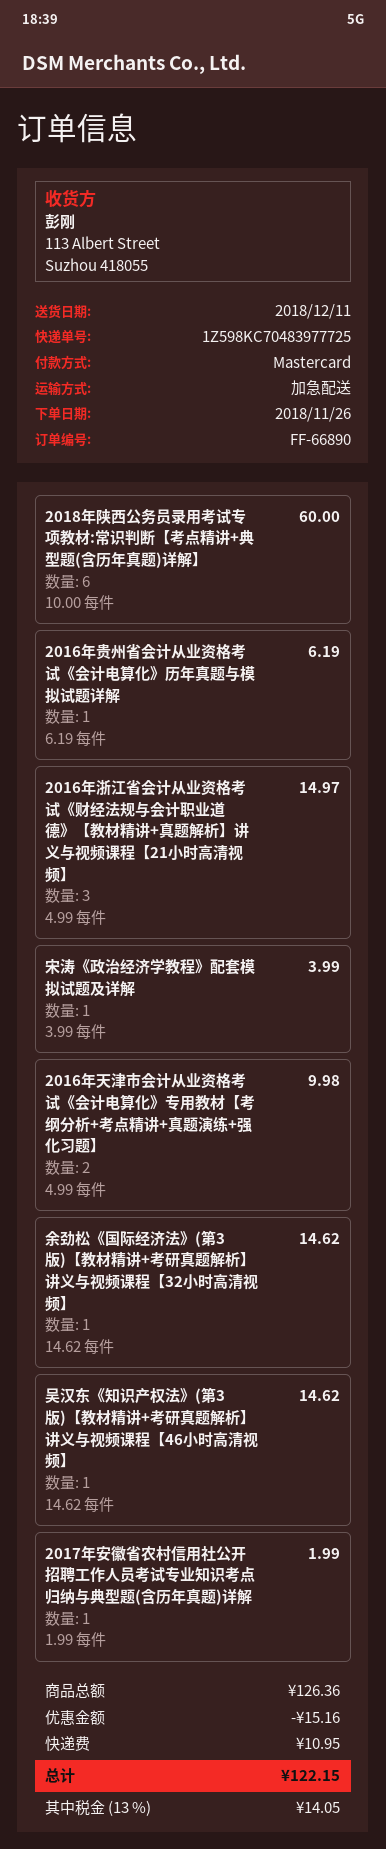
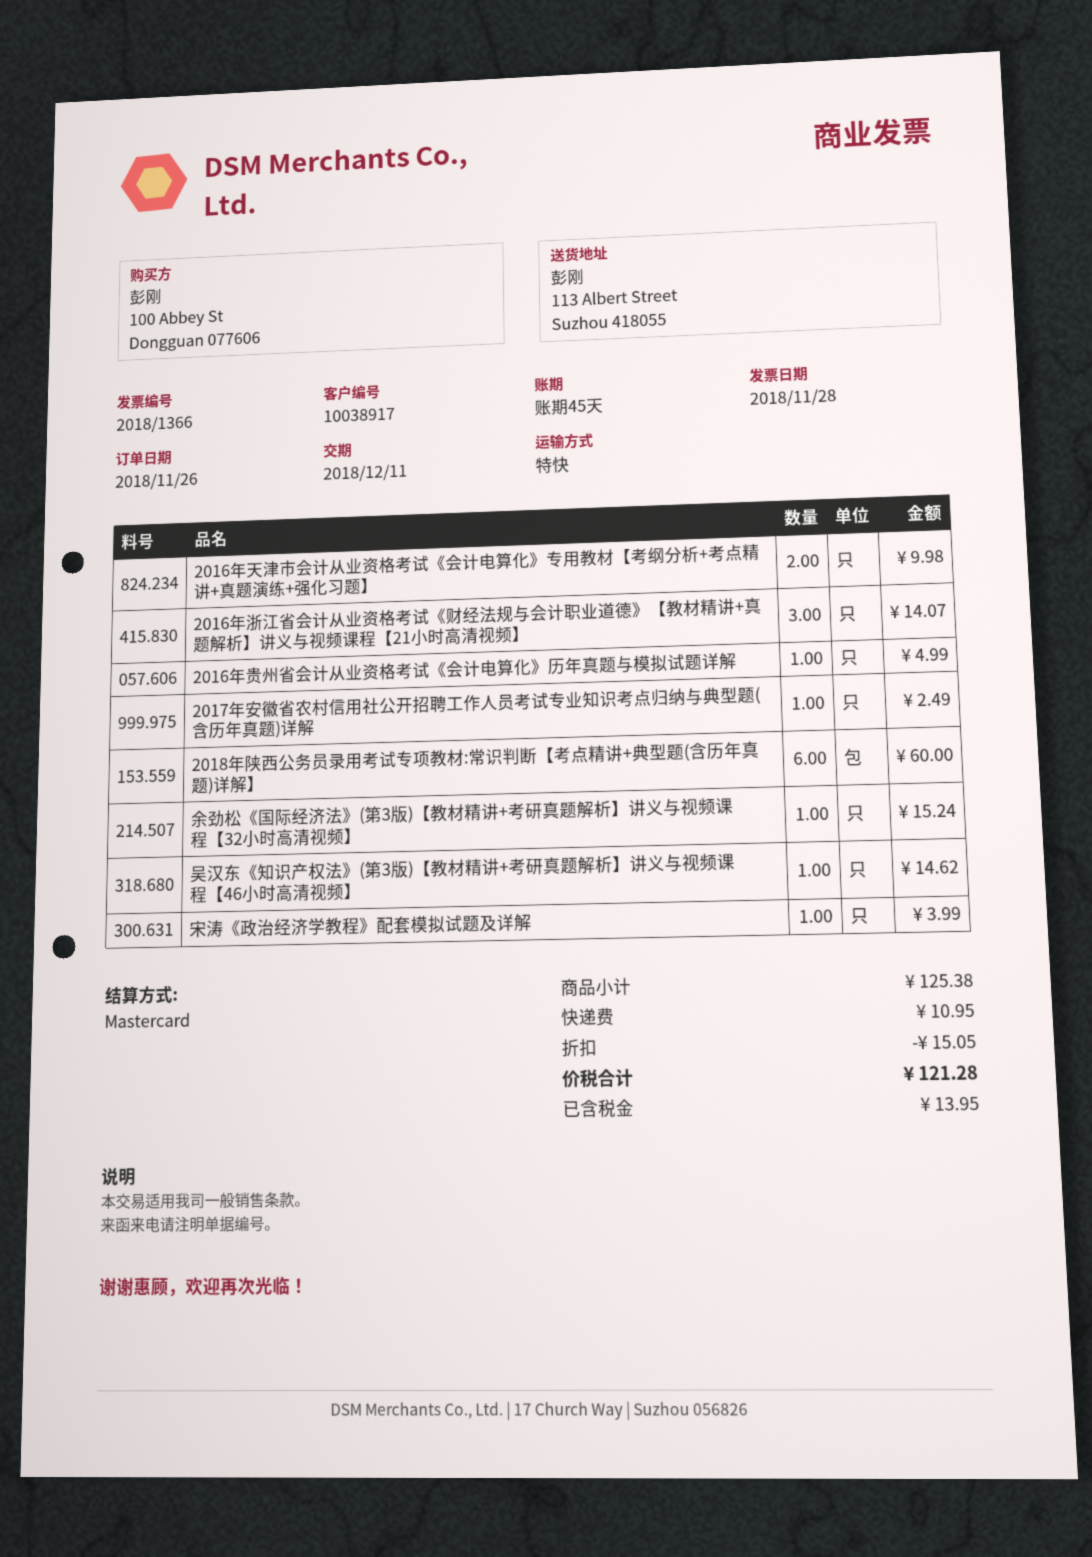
2016年贵州省会计从业资格考试《会计电算化》历年真题与模拟试题详解: 1 for 6.19 -> 1 for 4.99
2016年浙江省会计从业资格考试《财经法规与会计职业道德》【教材精讲+真题解析】讲义与视频课程【21小时高清视频】: 3 for 14.97 -> 3 for 14.07
余劲松《国际经济法》(第3版)【教材精讲+考研真题解析】讲义与视频课程【32小时高清视频】: 1 for 14.62 -> 1 for 15.24
2017年安徽省农村信用社公开招聘工作人员考试专业知识考点归纳与典型题(含历年真题)详解: 1 for 1.99 -> 1 for 2.49
subtotal: 126.36 -> 125.38
discount: 15.16 -> 15.05
tax: 14.05 -> 13.95
total: 122.15 -> 121.28

